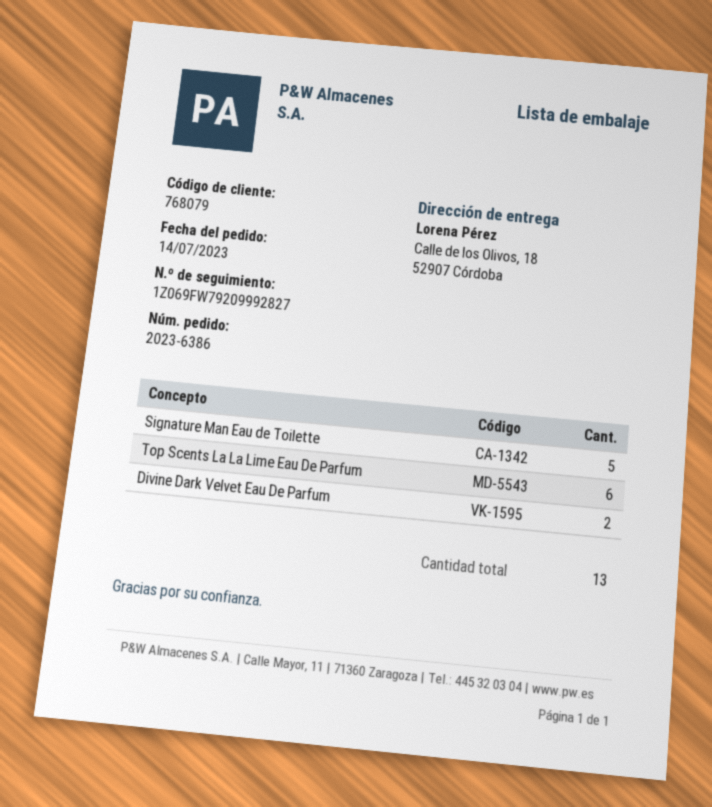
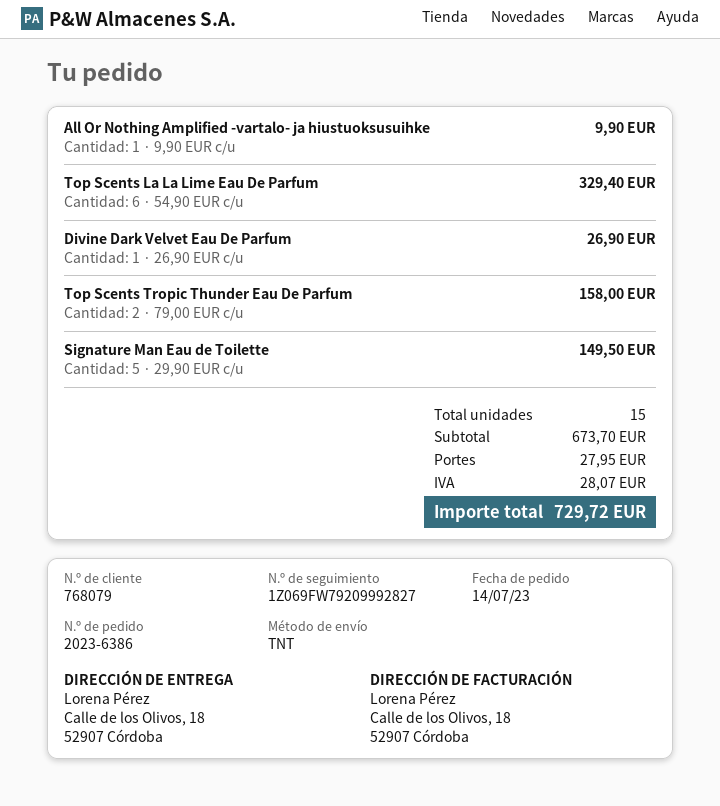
Divine Dark Velvet Eau De Parfum: 2 -> 1
All Or Nothing Amplified -vartalo- ja hiustuoksusuihke: none -> 1
Top Scents Tropic Thunder Eau De Parfum: none -> 2
total quantity: 13 -> 15

